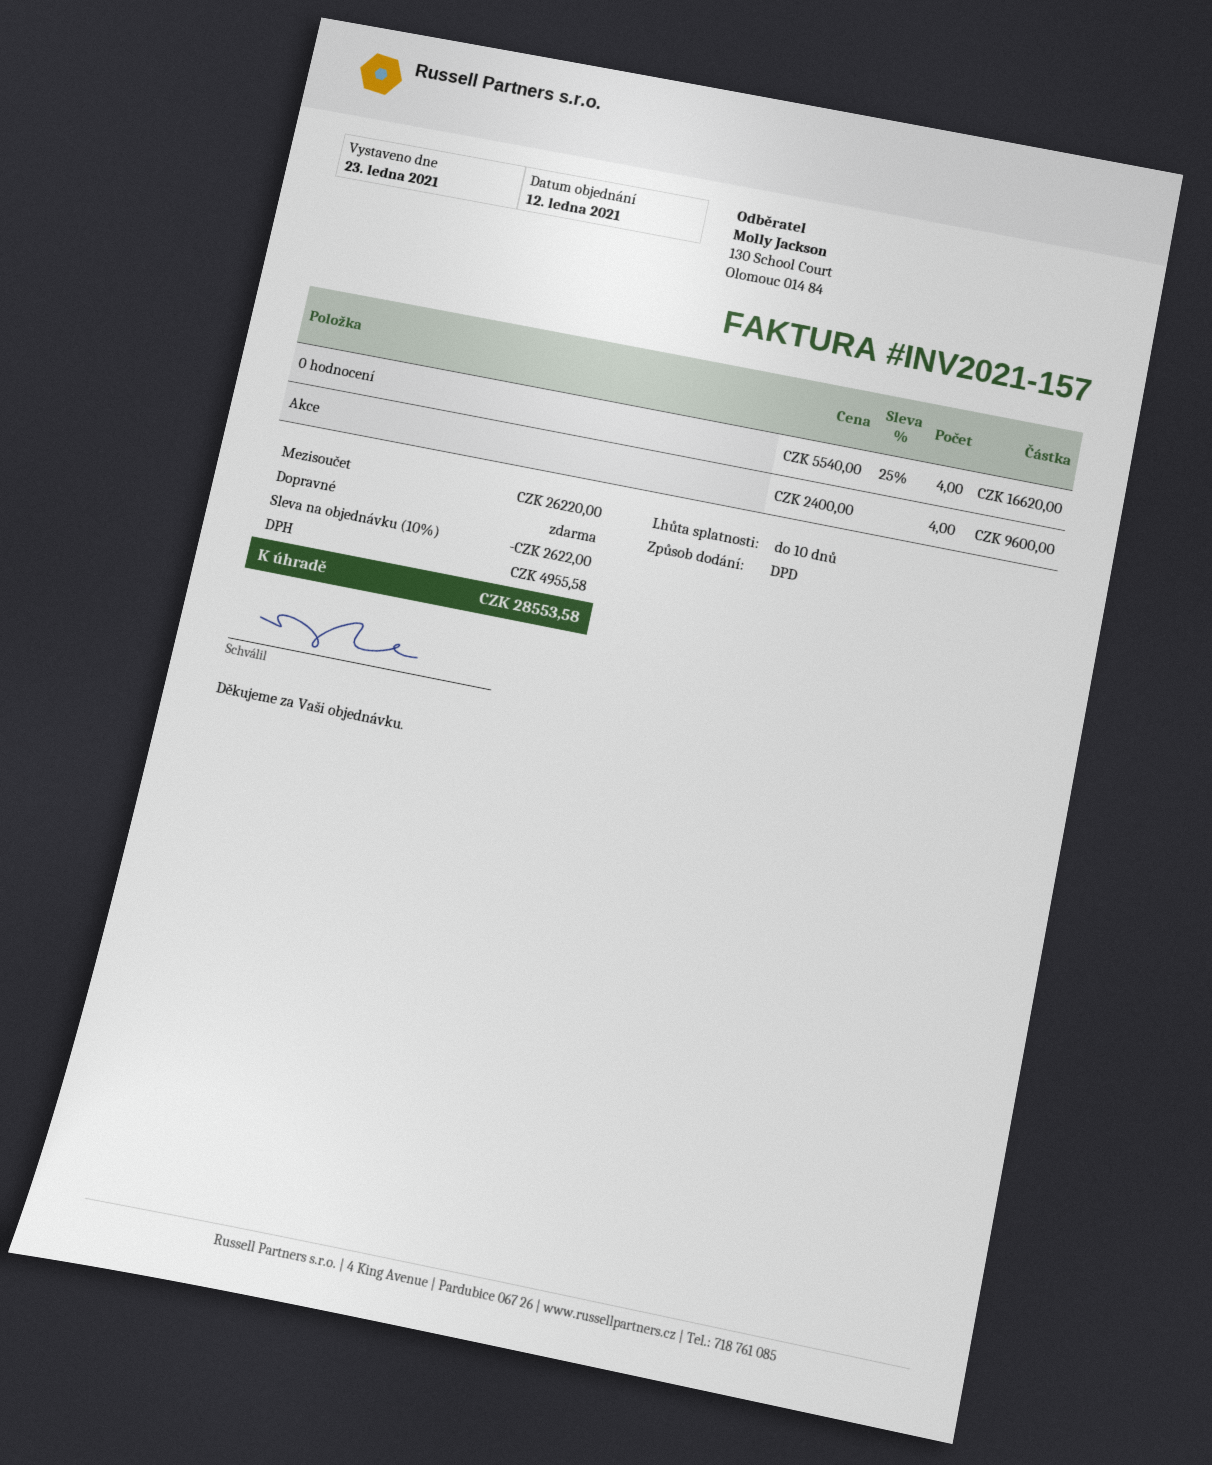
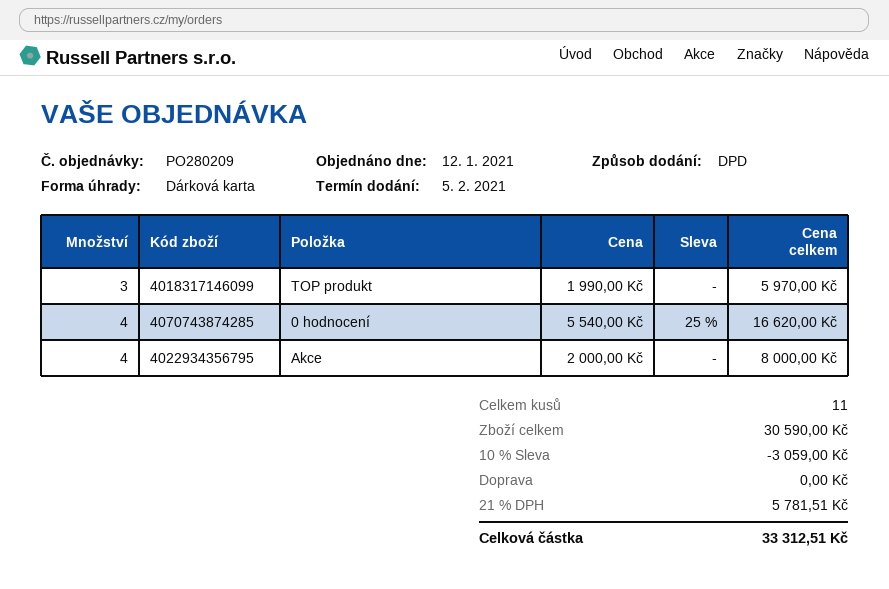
Akce: 4 x 2400.00 = 9600.00 -> 4 x 2000.00 = 8000.00
TOP produkt: none -> 3 x 1990.00 = 5970.00
subtotal: 26220.00 -> 30590.00
discount: 10% = 2622.00 -> 10% = 3059.00
tax: 4955.58 -> 5781.51
total: 28553.58 -> 33312.51

